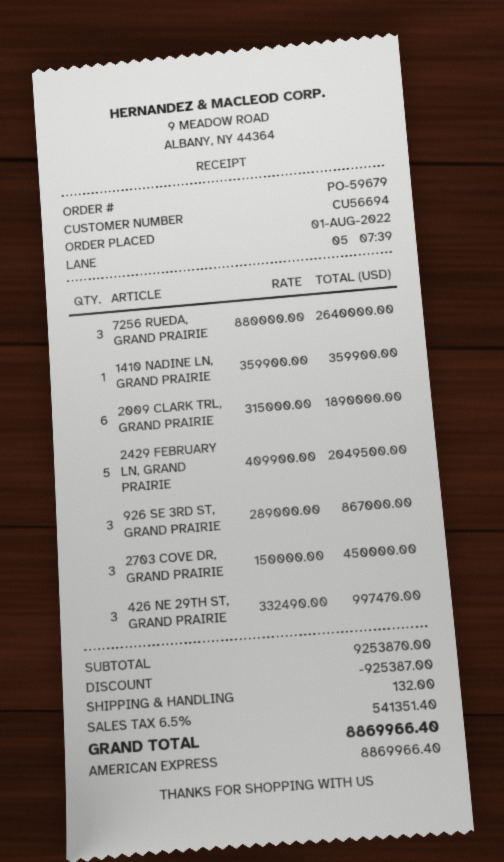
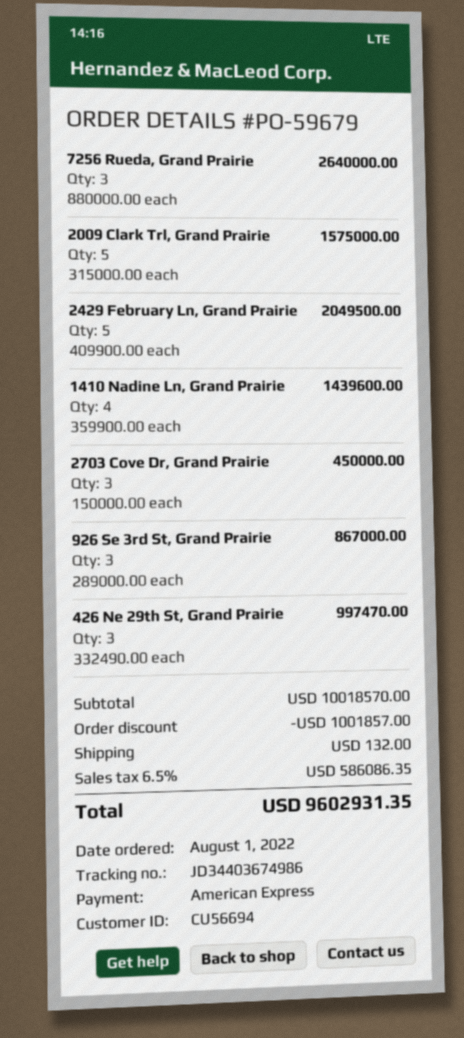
1410 NADINE LN, GRAND PRAIRIE: 1 x 359900.00 = 359900.00 -> 4 x 359900.00 = 1439600.00
2009 CLARK TRL, GRAND PRAIRIE: 6 x 315000.00 = 1890000.00 -> 5 x 315000.00 = 1575000.00
subtotal: 9253870.00 -> 10018570.00
discount: 925387.00 -> 1001857.00
tax: 6.5% = 541351.40 -> 6.5% = 586086.35
total: 8869966.40 -> 9602931.35

